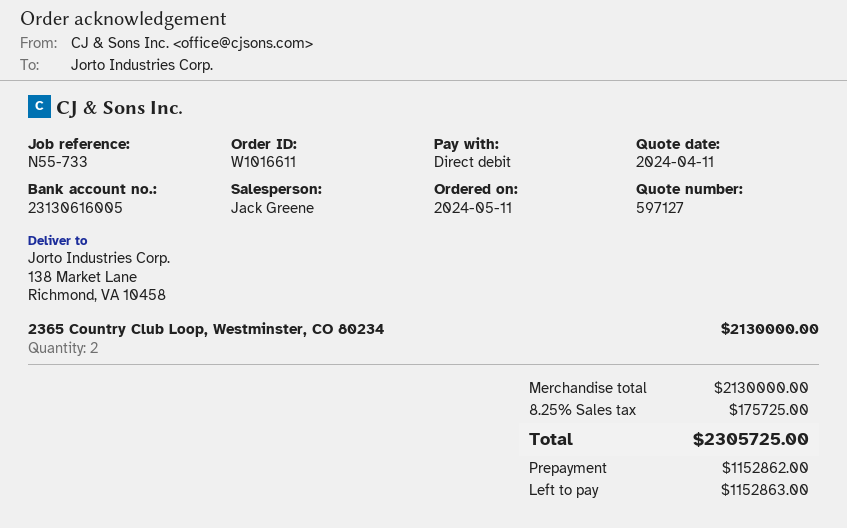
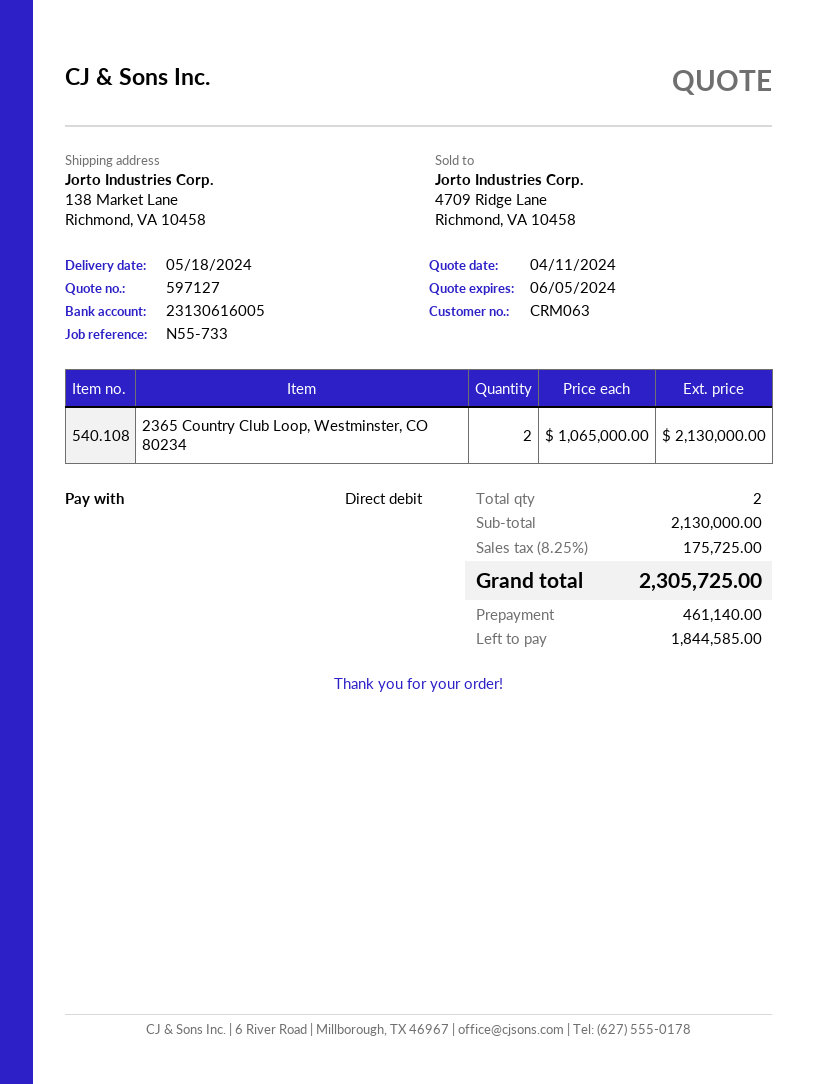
deposit: 1152862.00 -> 461140.00
balance: 1152863.00 -> 1844585.00

